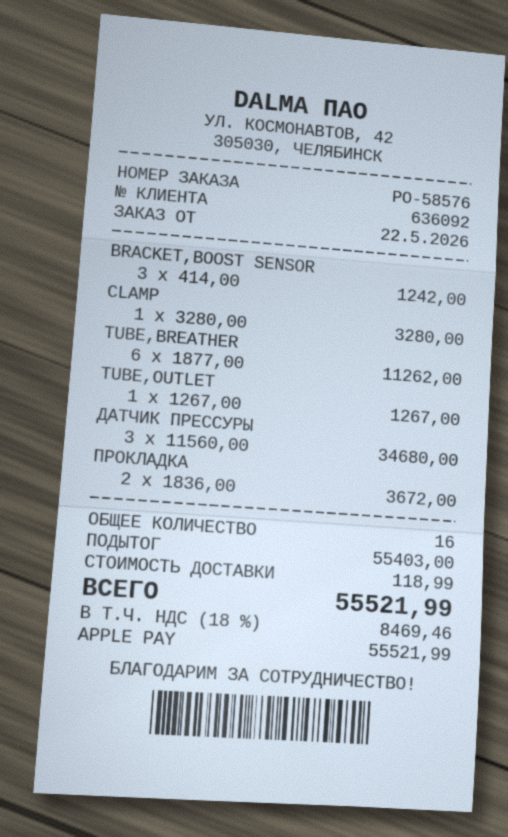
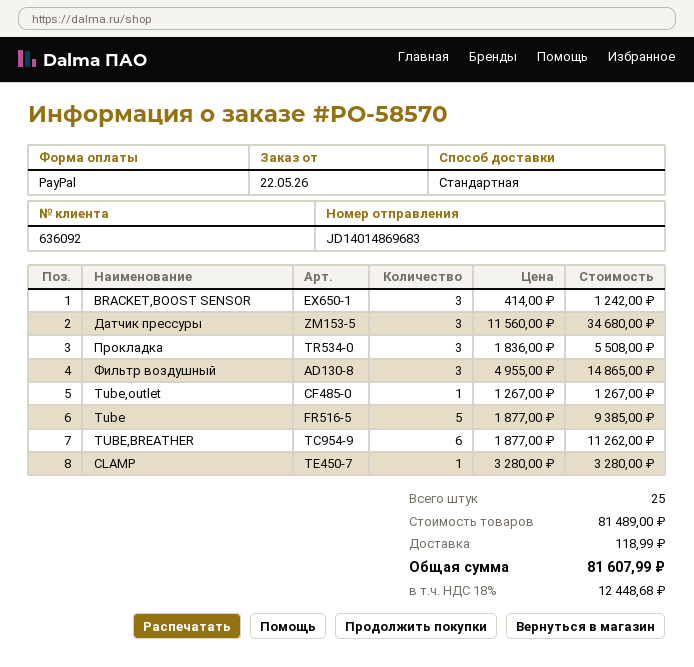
order number: PO-58576 -> PO-58570
payment method: Apple Pay -> PayPal
ПРОКЛАДКА: 2 x 1836.00 = 3672.00 -> 3 x 1836.00 = 5508.00
Фильтр воздушный: none -> 3 x 4955.00 = 14865.00
Tube: none -> 5 x 1877.00 = 9385.00
total quantity: 16 -> 25
subtotal: 55403.00 -> 81489.00
tax: 18% = 8469.46 -> 18% = 12448.68
total: 55521.99 -> 81607.99

